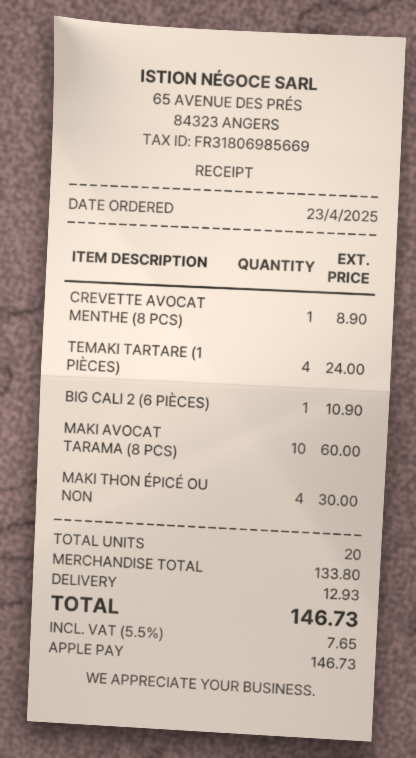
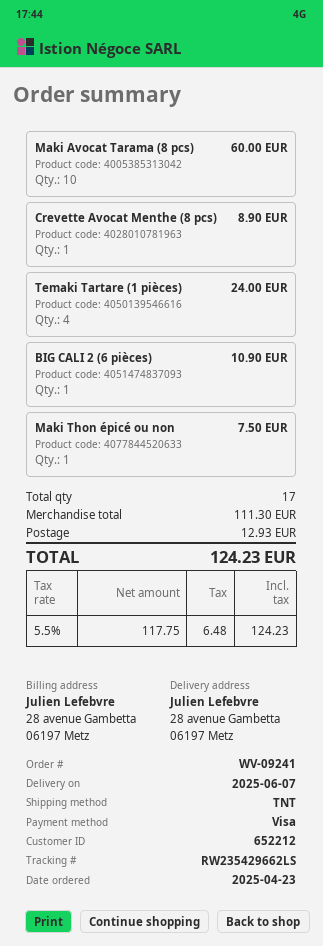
payment method: Apple Pay -> Visa
MAKI THON ÉPICÉ OU NON: 4 for 30.00 -> 1 for 7.50
total quantity: 20 -> 17
subtotal: 133.80 -> 111.30
tax: 5.5% = 7.65 -> 5.5% = 6.48
total: 146.73 -> 124.23

